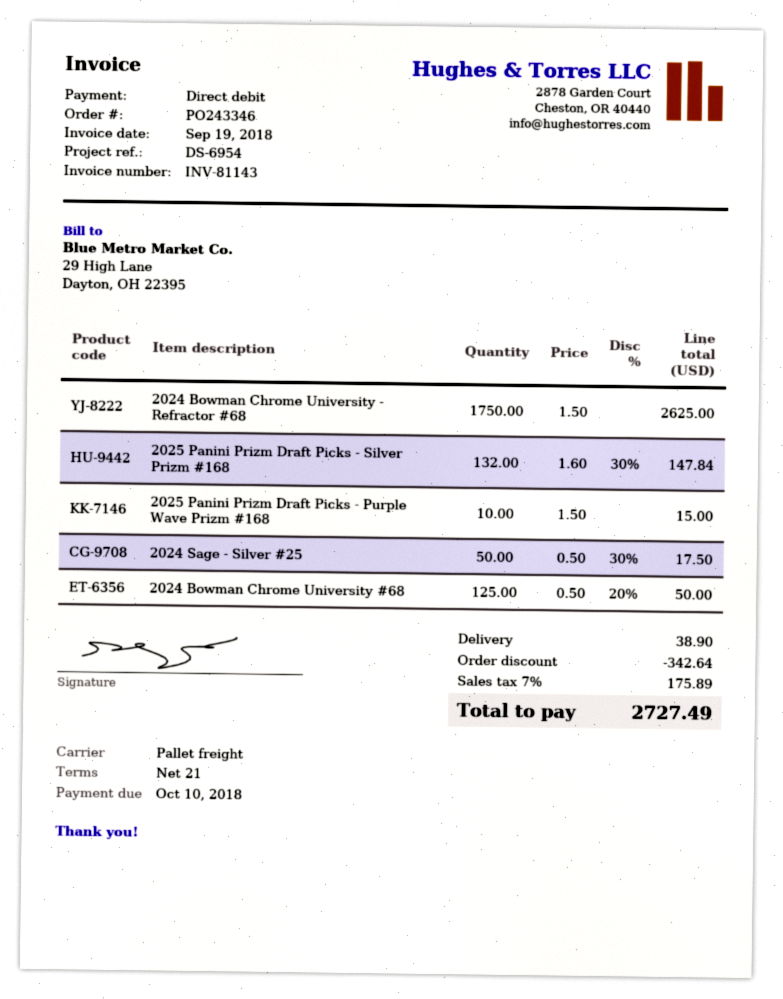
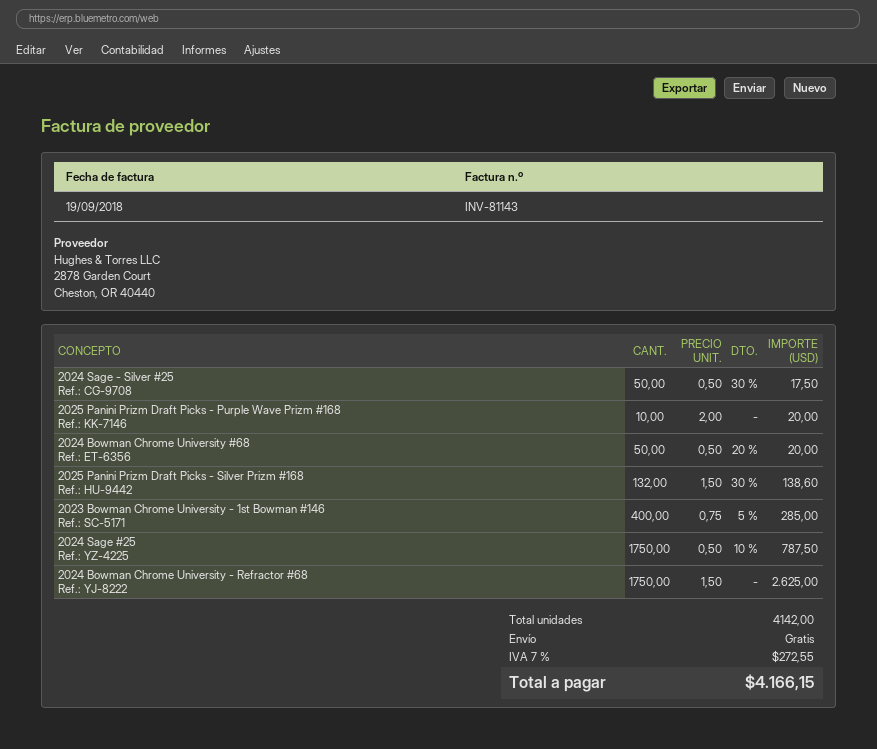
2025 Panini Prizm Draft Picks - Silver Prizm #168: 132 x 1.60 - 30% = 147.84 -> 132 x 1.50 - 30% = 138.60
2025 Panini Prizm Draft Picks - Purple Wave Prizm #168: 10 x 1.50 = 15.00 -> 10 x 2.00 = 20.00
2024 Bowman Chrome University #68: 125 x 0.50 - 20% = 50.00 -> 50 x 0.50 - 20% = 20.00
2023 Bowman Chrome University - 1st Bowman #146: none -> 400 x 0.75 - 5% = 285.00
2024 Sage #25: none -> 1750 x 0.50 - 10% = 787.50
discount: 342.64 -> none
shipping: 38.90 -> 0.00
tax: 7% = 175.89 -> 7% = 272.55
total: 2727.49 -> 4166.15

